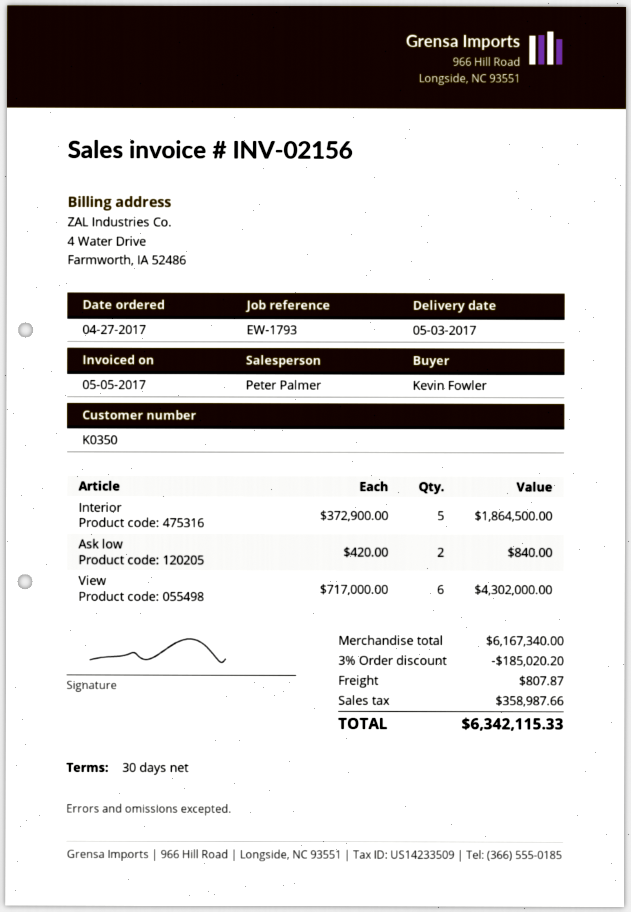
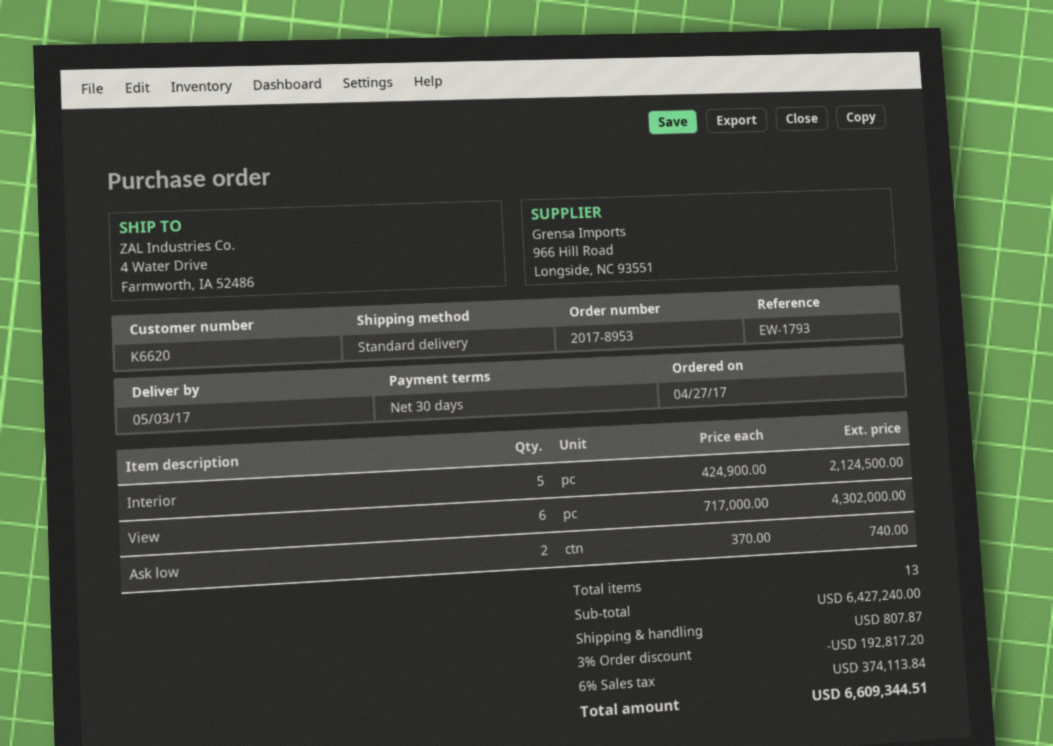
customer number: K0350 -> K6620
Interior: 5 x 372900.00 = 1864500.00 -> 5 x 424900.00 = 2124500.00
Ask low: 2 x 420.00 = 840.00 -> 2 x 370.00 = 740.00
subtotal: 6167340.00 -> 6427240.00
discount: 3% = 185020.20 -> 3% = 192817.20
tax: 358987.66 -> 374113.84
total: 6342115.33 -> 6609344.51

